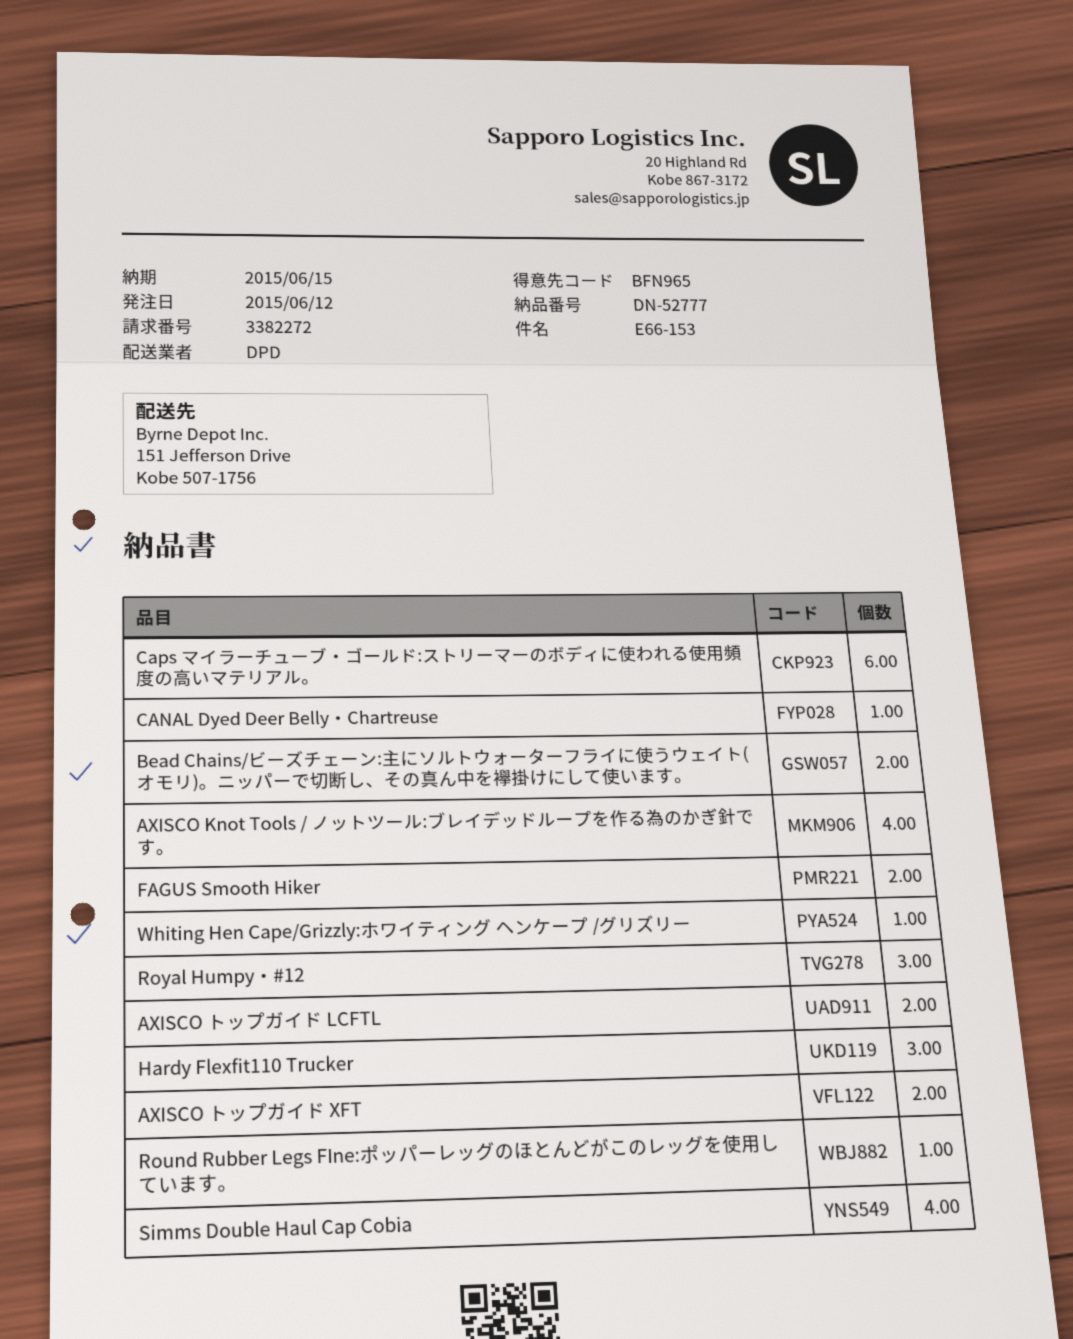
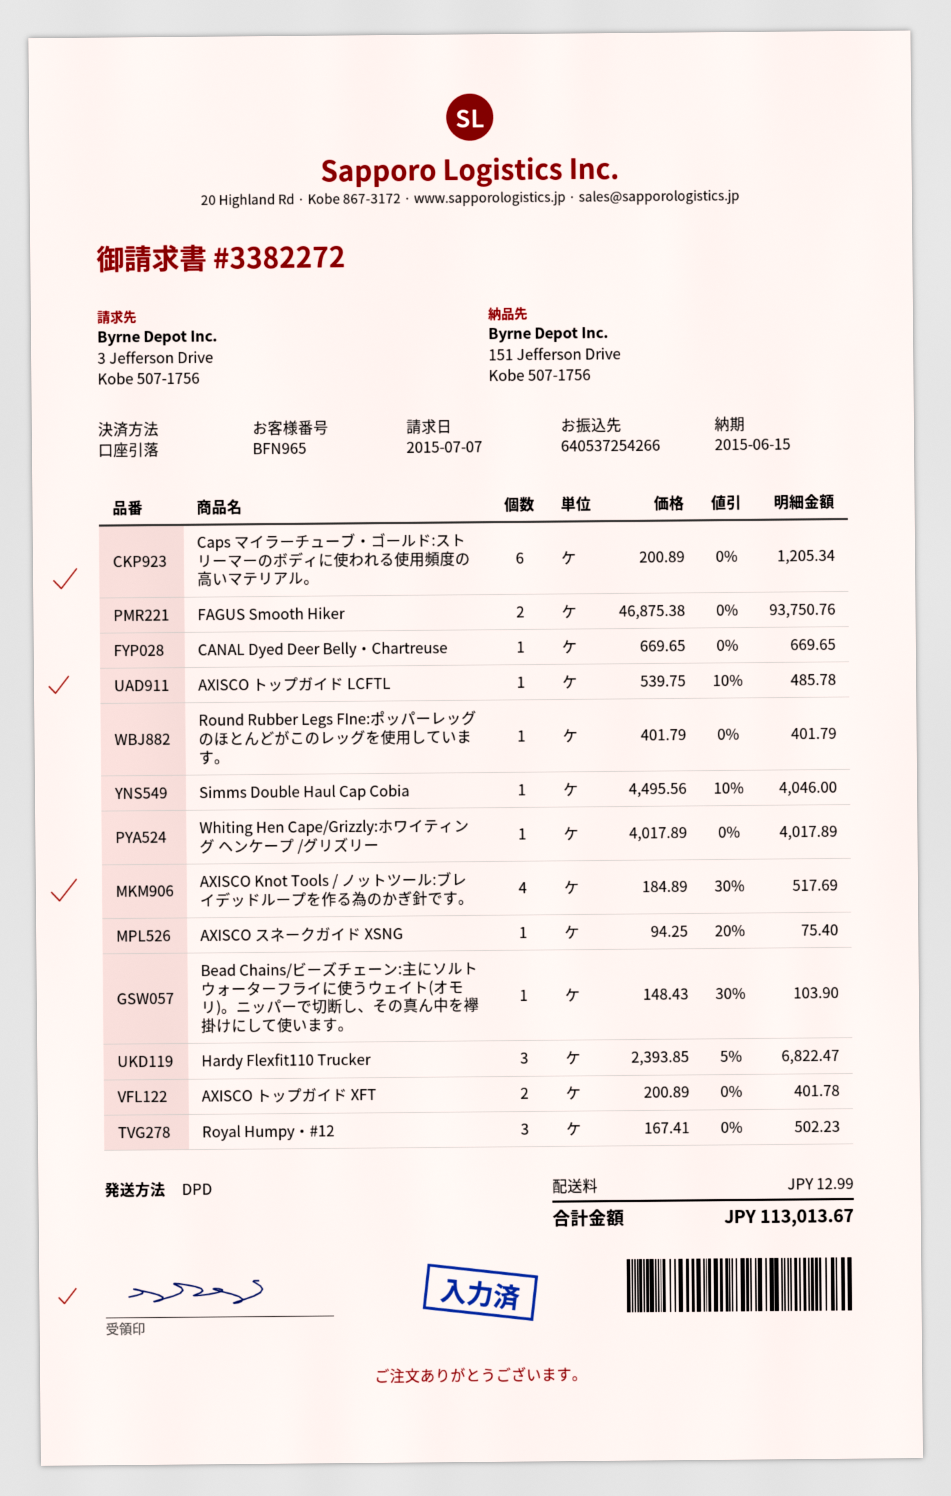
Bead Chains/ビーズチェーン:主にソルトウォーターフライに使うウェイト(オモリ)。ニッパーで切断し、その真ん中を襷掛けにして使います。: 2 -> 1
AXISCO トップガイド LCFTL: 2 -> 1
Simms Double Haul Cap Cobia: 4 -> 1
AXISCO スネークガイド XSNG: none -> 1

